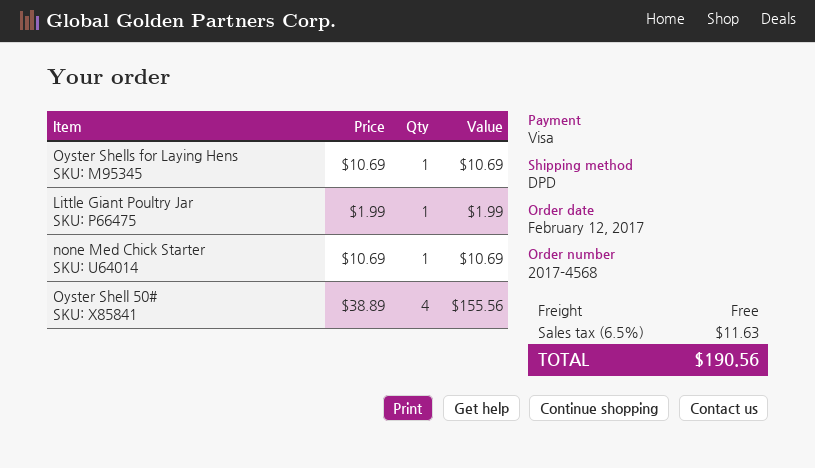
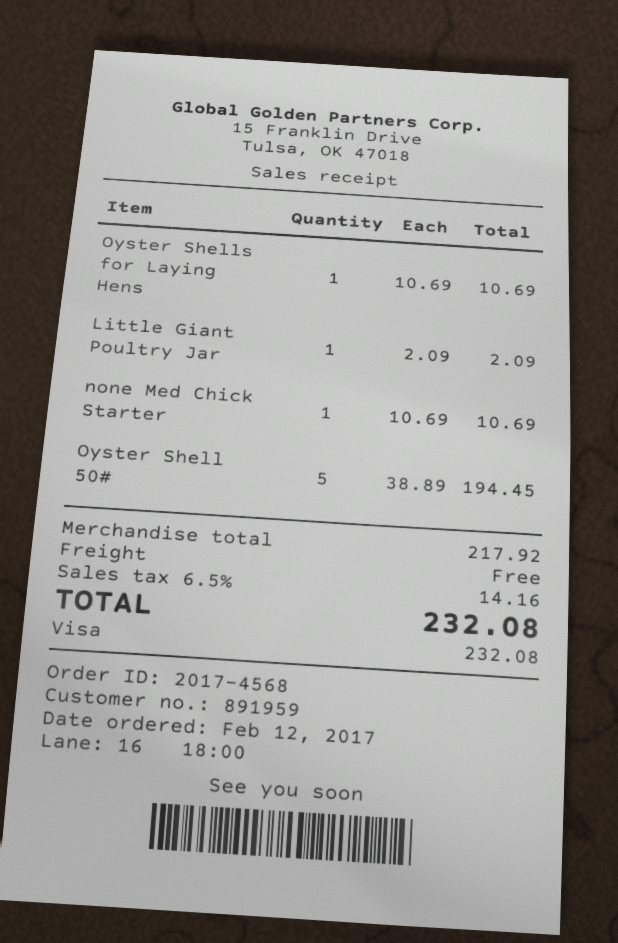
Little Giant Poultry Jar: 1 x 1.99 = 1.99 -> 1 x 2.09 = 2.09
Oyster Shell 50#: 4 x 38.89 = 155.56 -> 5 x 38.89 = 194.45
tax: 6.5% = 11.63 -> 6.5% = 14.16
total: 190.56 -> 232.08

